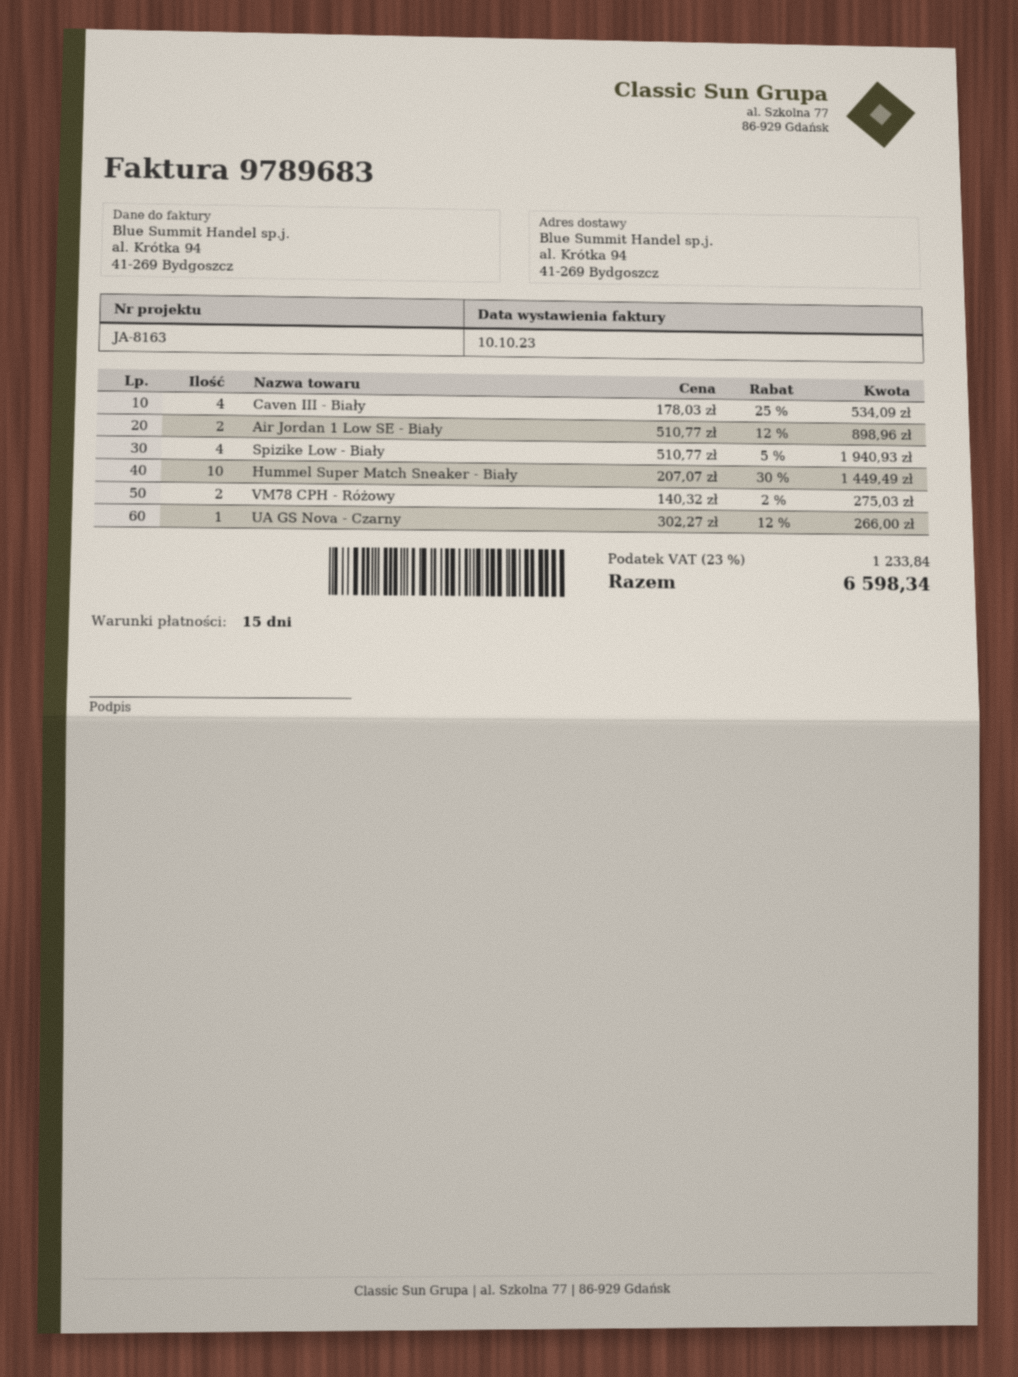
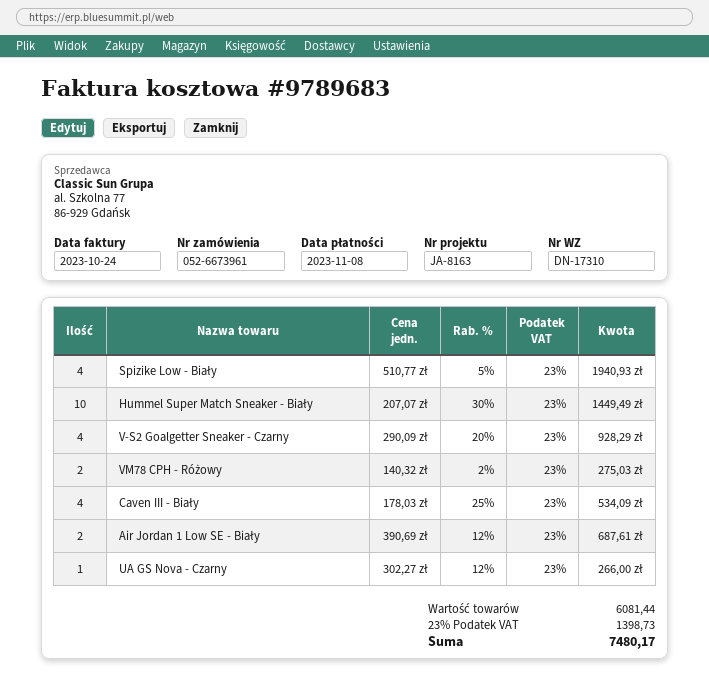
invoice date: 2023-10-10 -> 2023-10-24
Air Jordan 1 Low SE - Biały: 2 x 510.77 - 12% = 898.96 -> 2 x 390.69 - 12% = 687.61
V-S2 Goalgetter Sneaker - Czarny: none -> 4 x 290.09 - 20% = 928.29
tax: 23% = 1233.84 -> 23% = 1398.73
total: 6598.34 -> 7480.17

